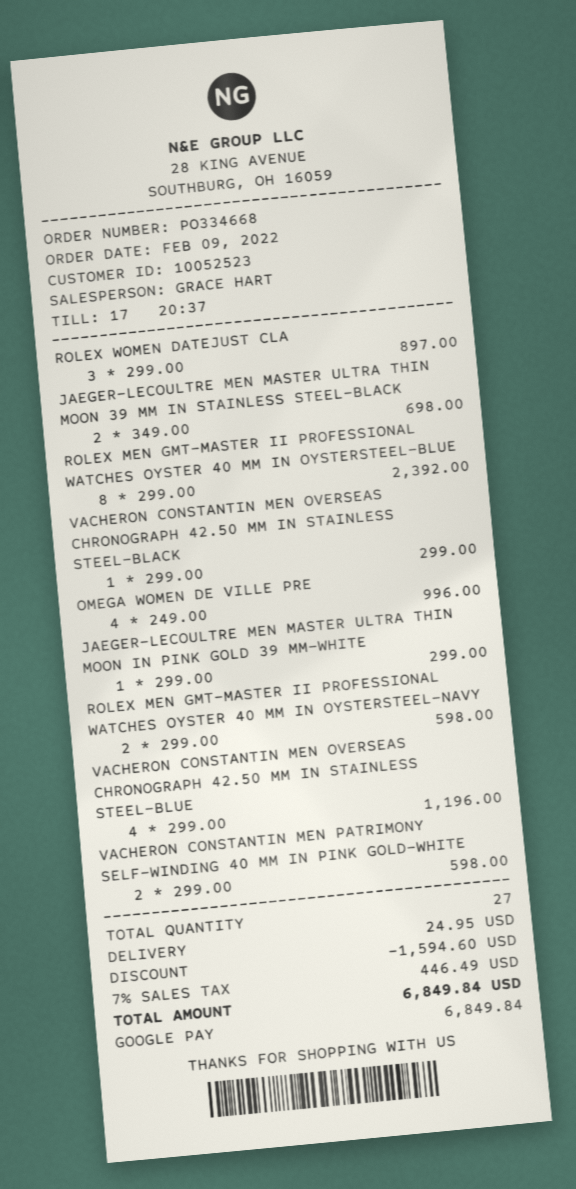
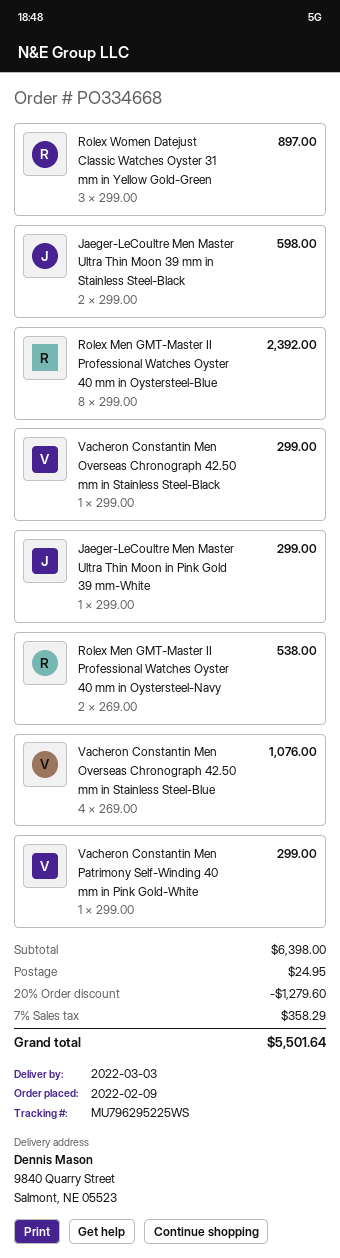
JAEGER-LECOULTRE MEN MASTER ULTRA THIN MOON 39 MM IN STAINLESS STEEL-BLACK: 2 x 349.00 = 698.00 -> 2 x 299.00 = 598.00
OMEGA WOMEN DE VILLE PRE: 4 x 249.00 = 996.00 -> none
ROLEX MEN GMT-MASTER II PROFESSIONAL WATCHES OYSTER 40 MM IN OYSTERSTEEL-NAVY: 2 x 299.00 = 598.00 -> 2 x 269.00 = 538.00
VACHERON CONSTANTIN MEN OVERSEAS CHRONOGRAPH 42.50 MM IN STAINLESS STEEL-BLUE: 4 x 299.00 = 1196.00 -> 4 x 269.00 = 1076.00
VACHERON CONSTANTIN MEN PATRIMONY SELF-WINDING 40 MM IN PINK GOLD-WHITE: 2 x 299.00 = 598.00 -> 1 x 299.00 = 299.00
discount: 1594.60 -> 1279.60
tax: 7% = 446.49 -> 7% = 358.29
total: 6849.84 -> 5501.64

